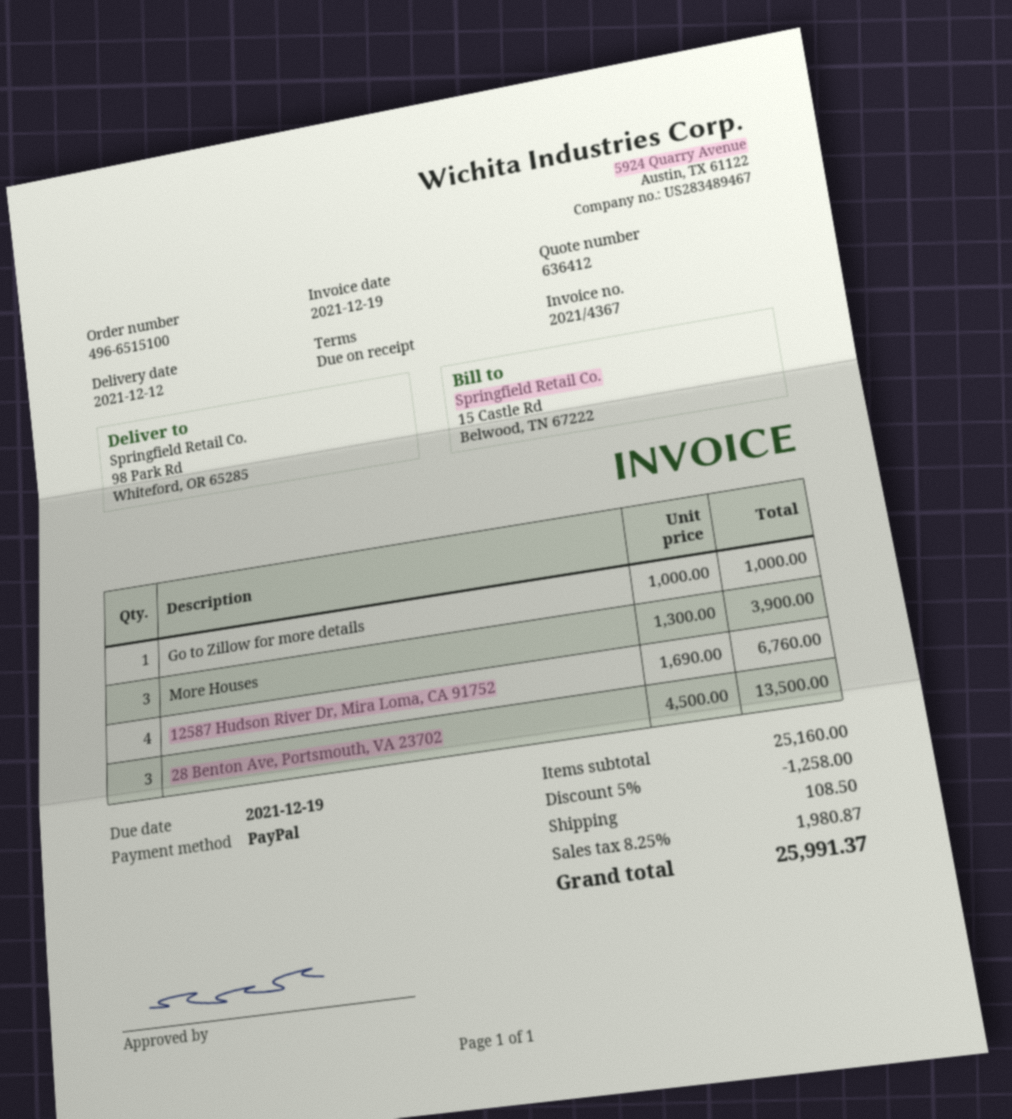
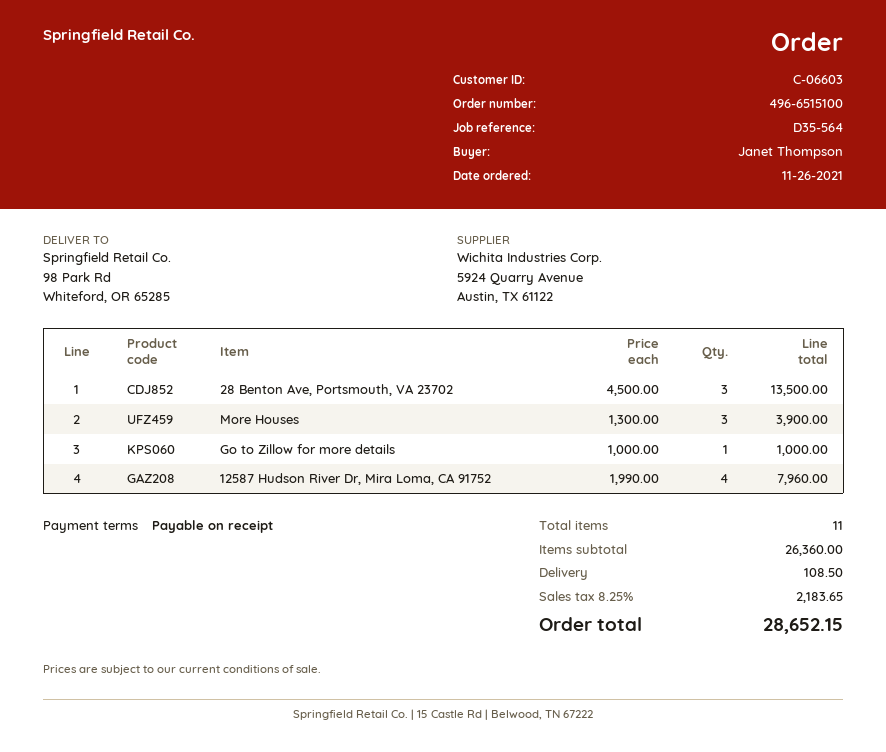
12587 Hudson River Dr, Mira Loma, CA 91752: 4 x 1690.00 = 6760.00 -> 4 x 1990.00 = 7960.00
subtotal: 25160.00 -> 26360.00
discount: 5% = 1258.00 -> none
tax: 8.25% = 1980.87 -> 8.25% = 2183.65
total: 25991.37 -> 28652.15

